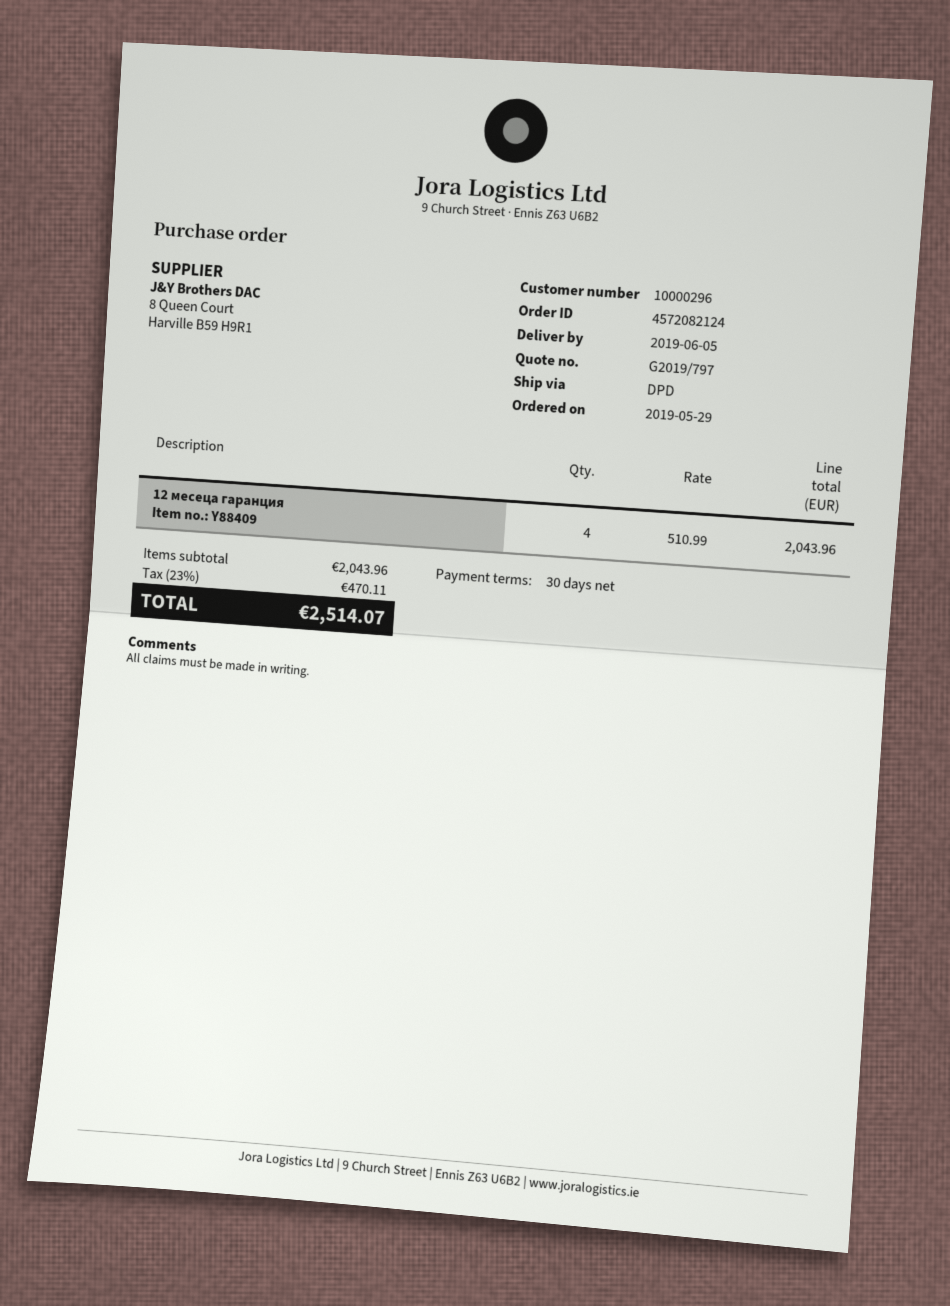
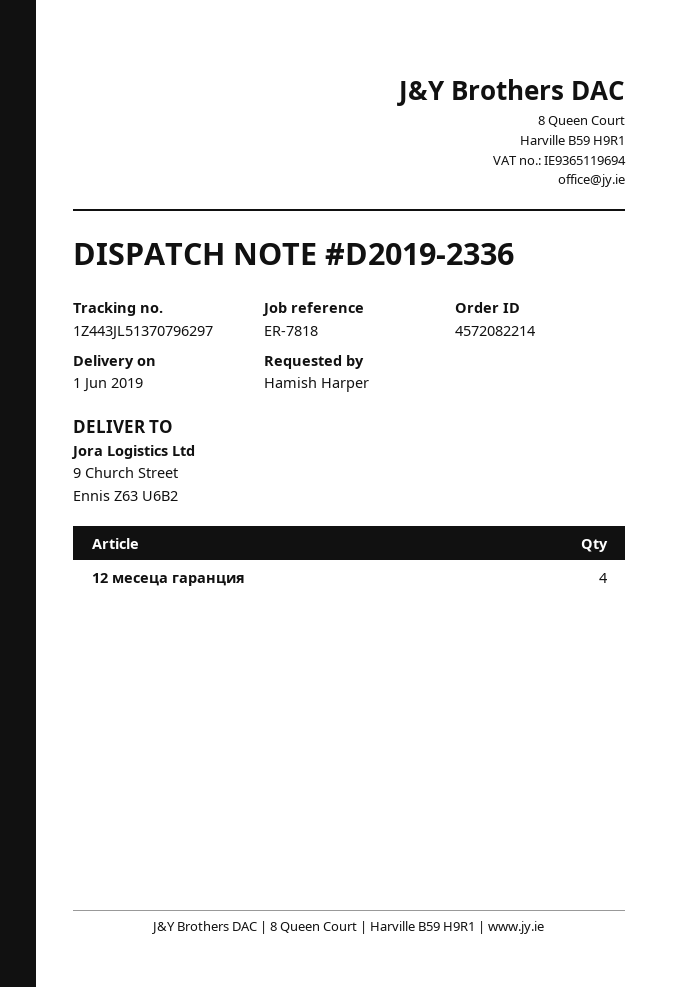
order number: 4572082124 -> 4572082214
delivery date: 2019-06-05 -> 2019-06-01

